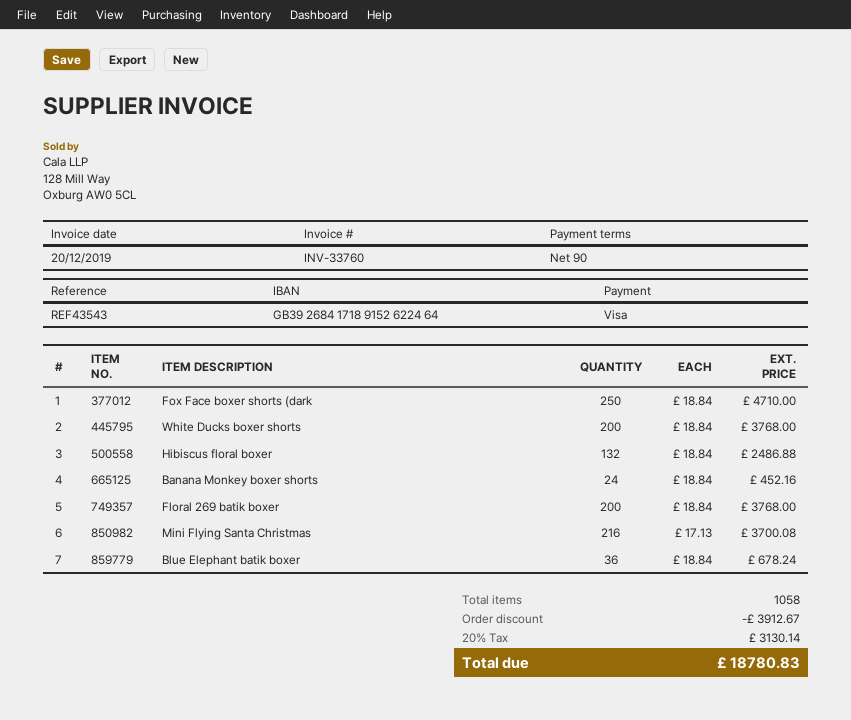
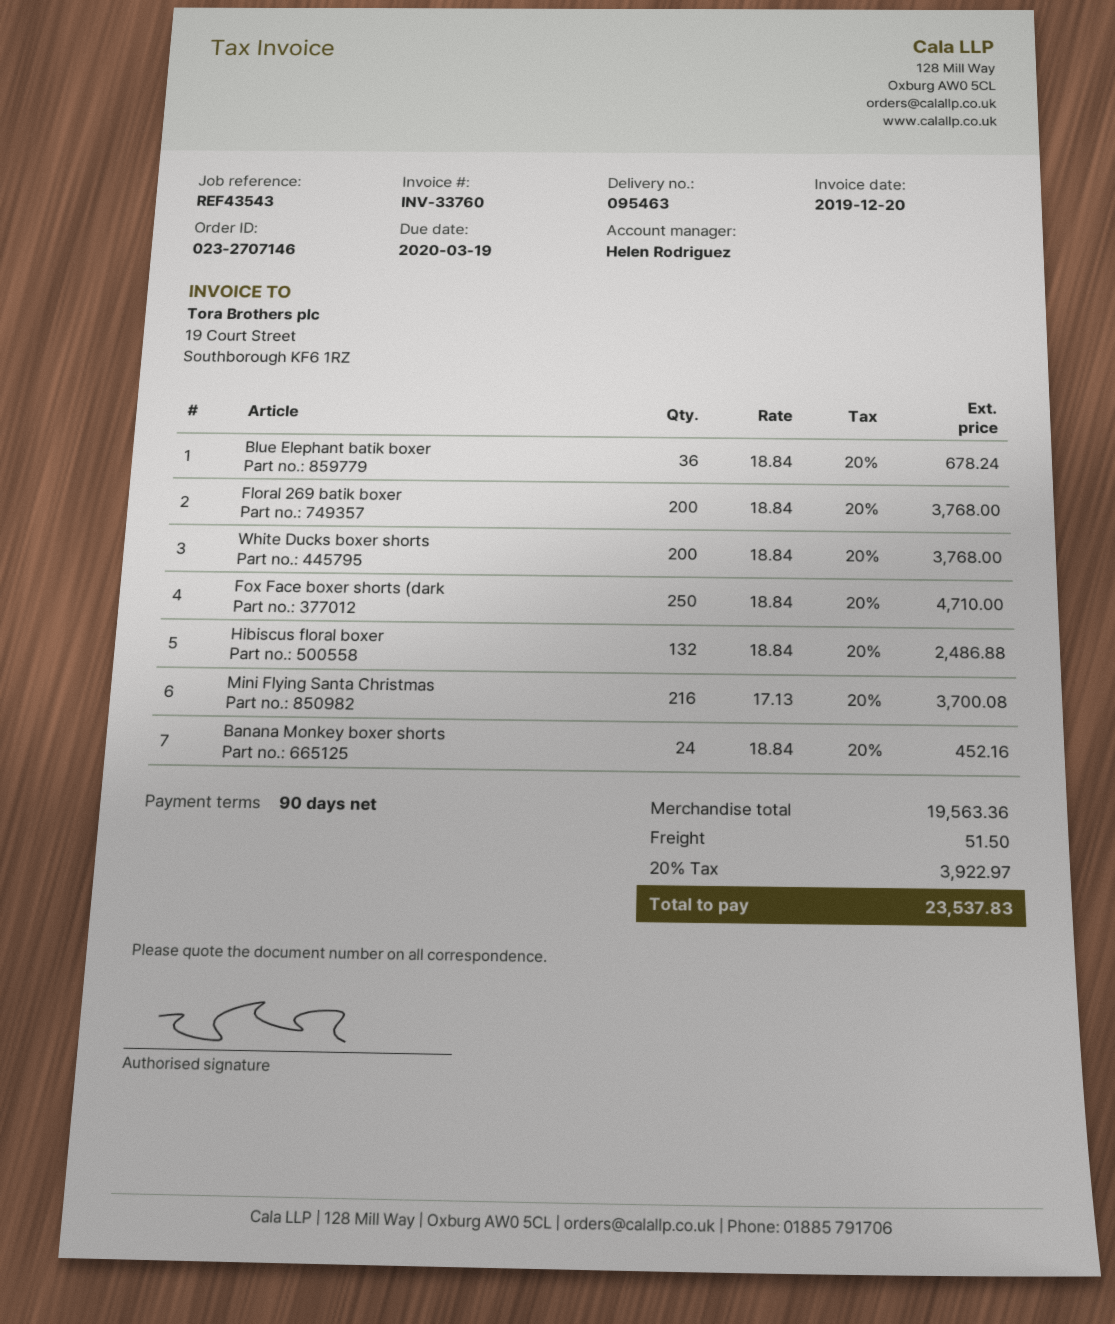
discount: 3912.67 -> none
shipping: none -> 51.50
tax: 20% = 3130.14 -> 20% = 3922.97
total: 18780.83 -> 23537.83

